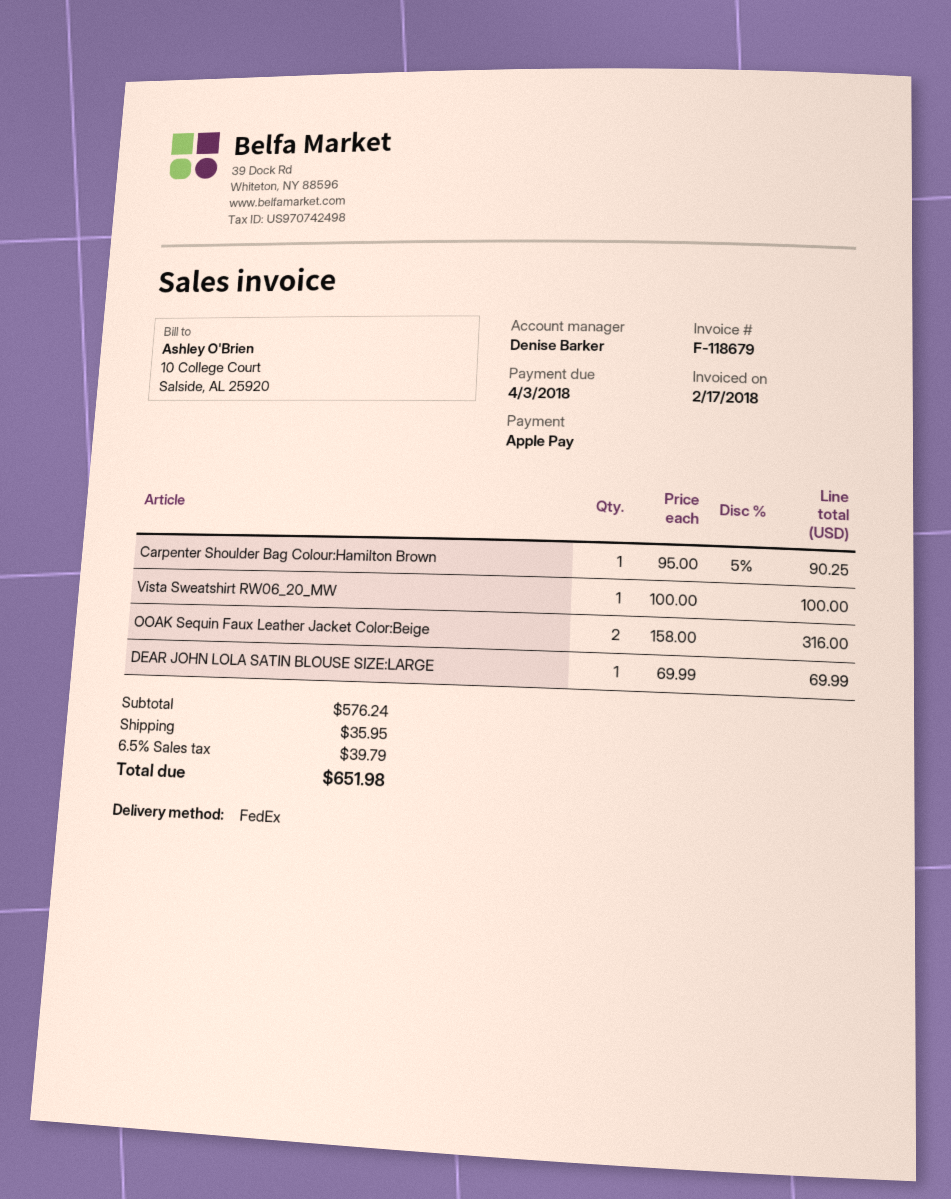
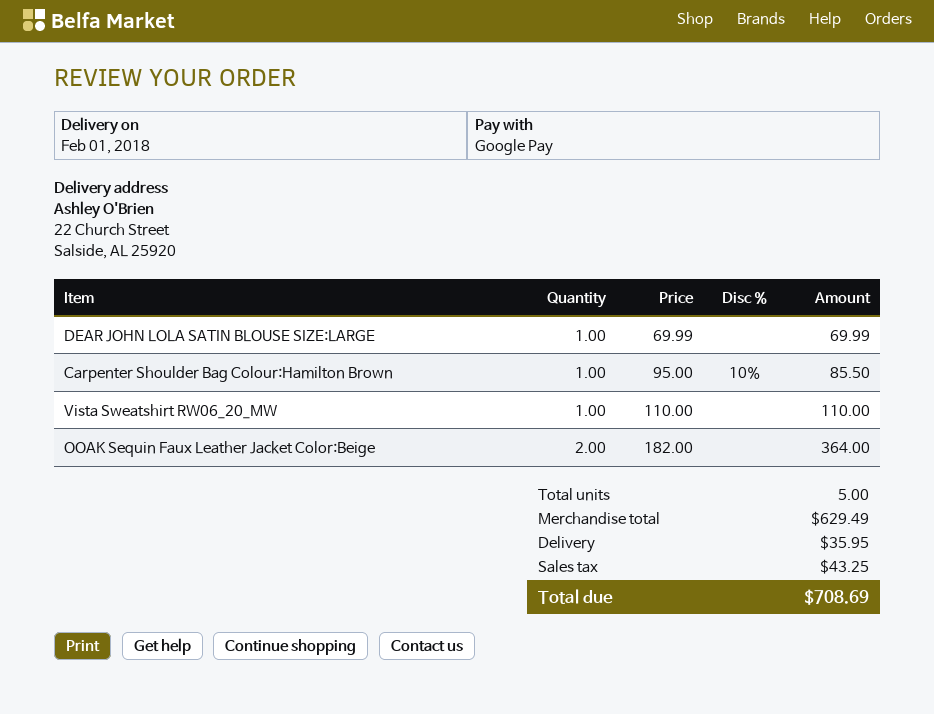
payment method: Apple Pay -> Google Pay
Carpenter Shoulder Bag Colour:Hamilton Brown: 1 x 95.00 - 5% = 90.25 -> 1 x 95.00 - 10% = 85.50
Vista Sweatshirt RW06_20_MW: 1 x 100.00 = 100.00 -> 1 x 110.00 = 110.00
OOAK Sequin Faux Leather Jacket Color:Beige: 2 x 158.00 = 316.00 -> 2 x 182.00 = 364.00
subtotal: 576.24 -> 629.49
tax: 39.79 -> 43.25
total: 651.98 -> 708.69

